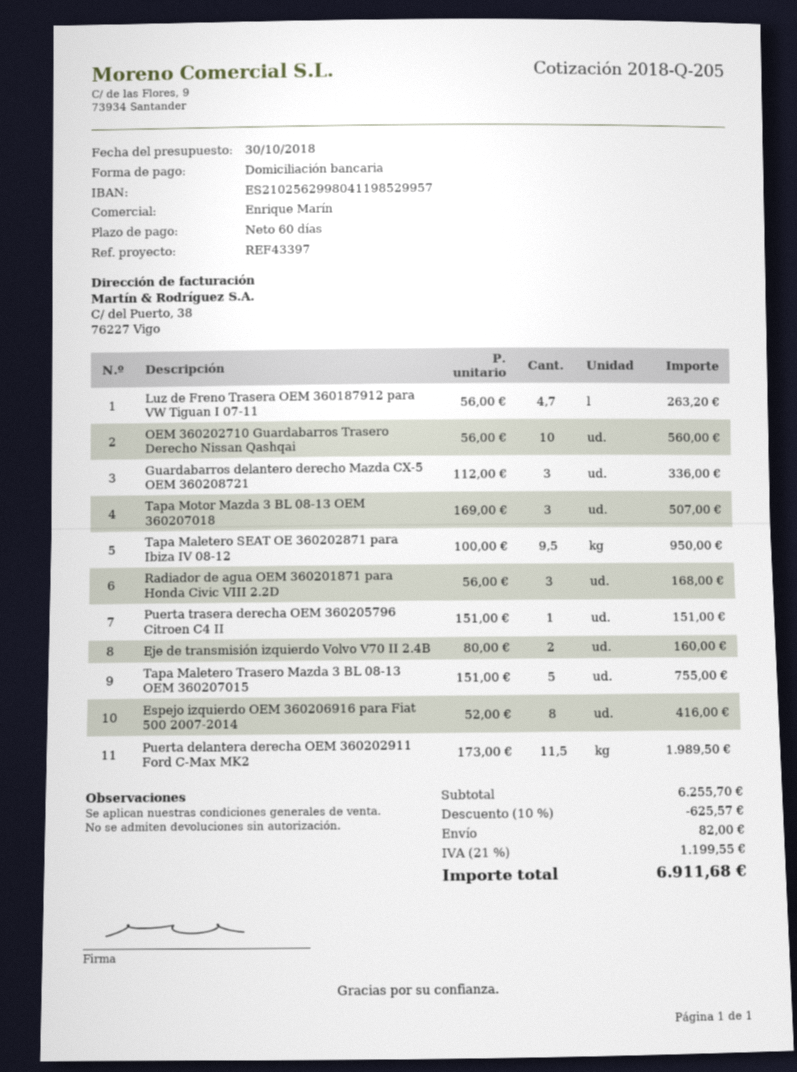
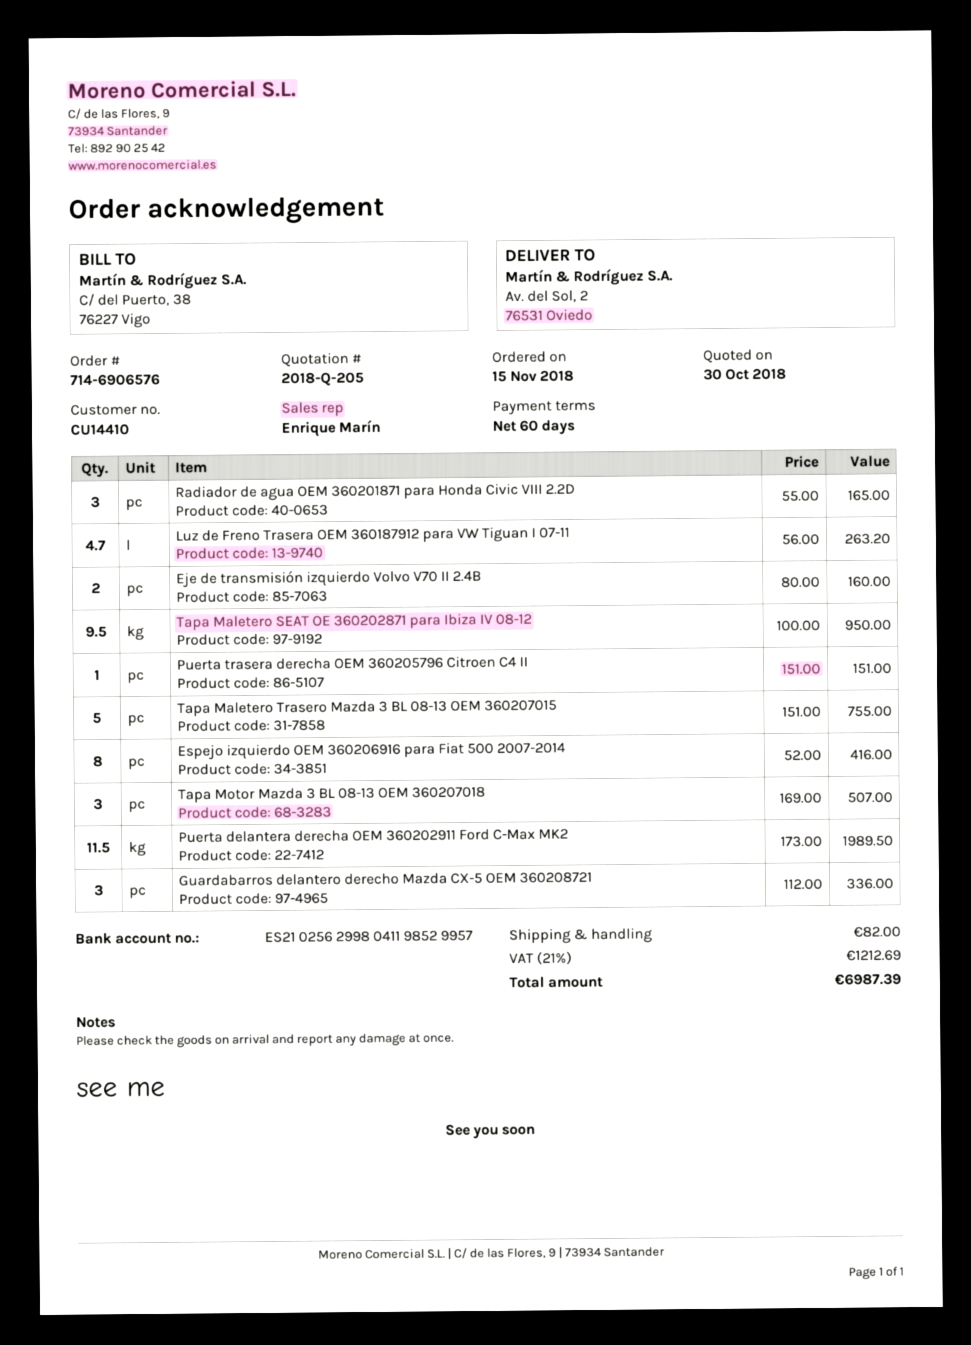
OEM 360202710 Guardabarros Trasero Derecho Nissan Qashqai: 10 x 56.00 = 560.00 -> none
Radiador de agua OEM 360201871 para Honda Civic VIII 2.2D: 3 x 56.00 = 168.00 -> 3 x 55.00 = 165.00
discount: 10% = 625.57 -> none
tax: 21% = 1199.55 -> 21% = 1212.69
total: 6911.68 -> 6987.39

